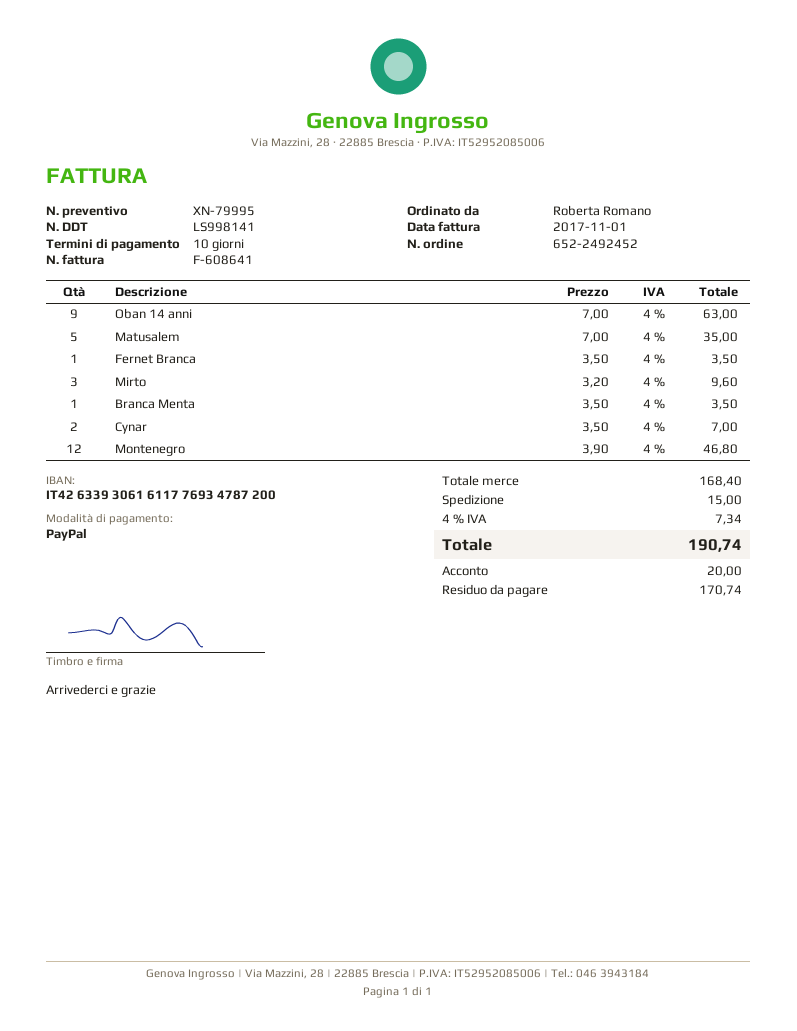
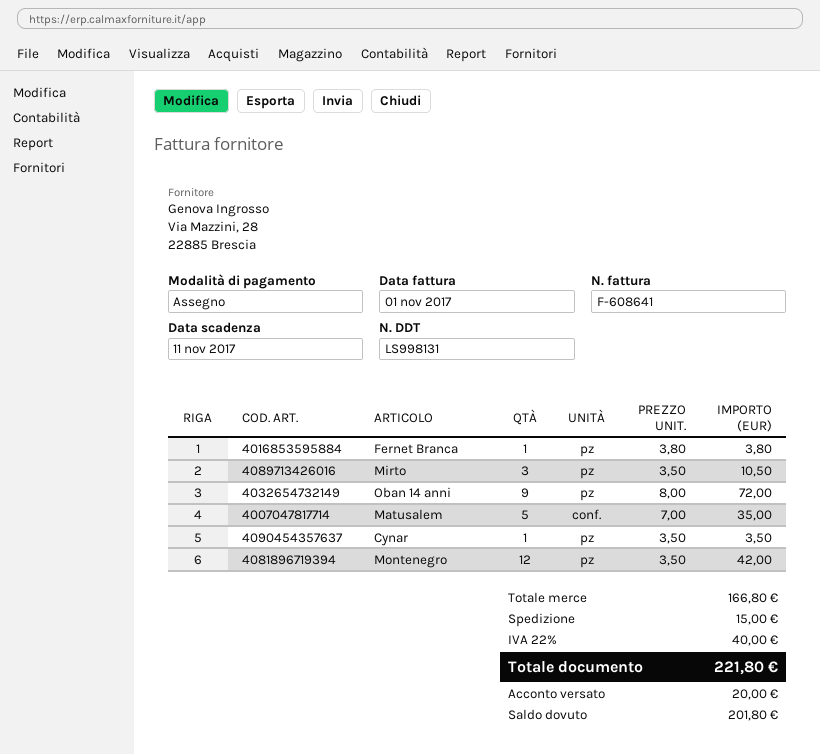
delivery note number: LS998141 -> LS998131
payment method: PayPal -> cheque
Oban 14 anni: 9 x 7.00 = 63.00 -> 9 x 8.00 = 72.00
Fernet Branca: 1 x 3.50 = 3.50 -> 1 x 3.80 = 3.80
Mirto: 3 x 3.20 = 9.60 -> 3 x 3.50 = 10.50
Branca Menta: 1 x 3.50 = 3.50 -> none
Cynar: 2 x 3.50 = 7.00 -> 1 x 3.50 = 3.50
Montenegro: 12 x 3.90 = 46.80 -> 12 x 3.50 = 42.00
subtotal: 168.40 -> 166.80
tax: 4% = 7.34 -> 22% = 40.00
total: 190.74 -> 221.80
balance: 170.74 -> 201.80

